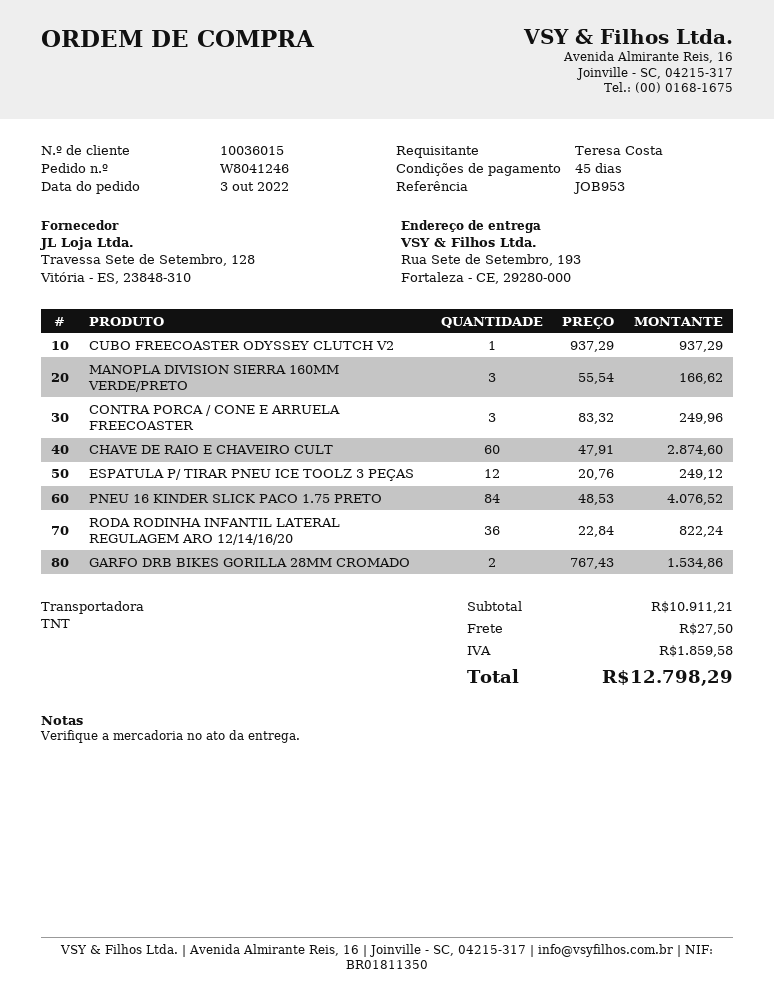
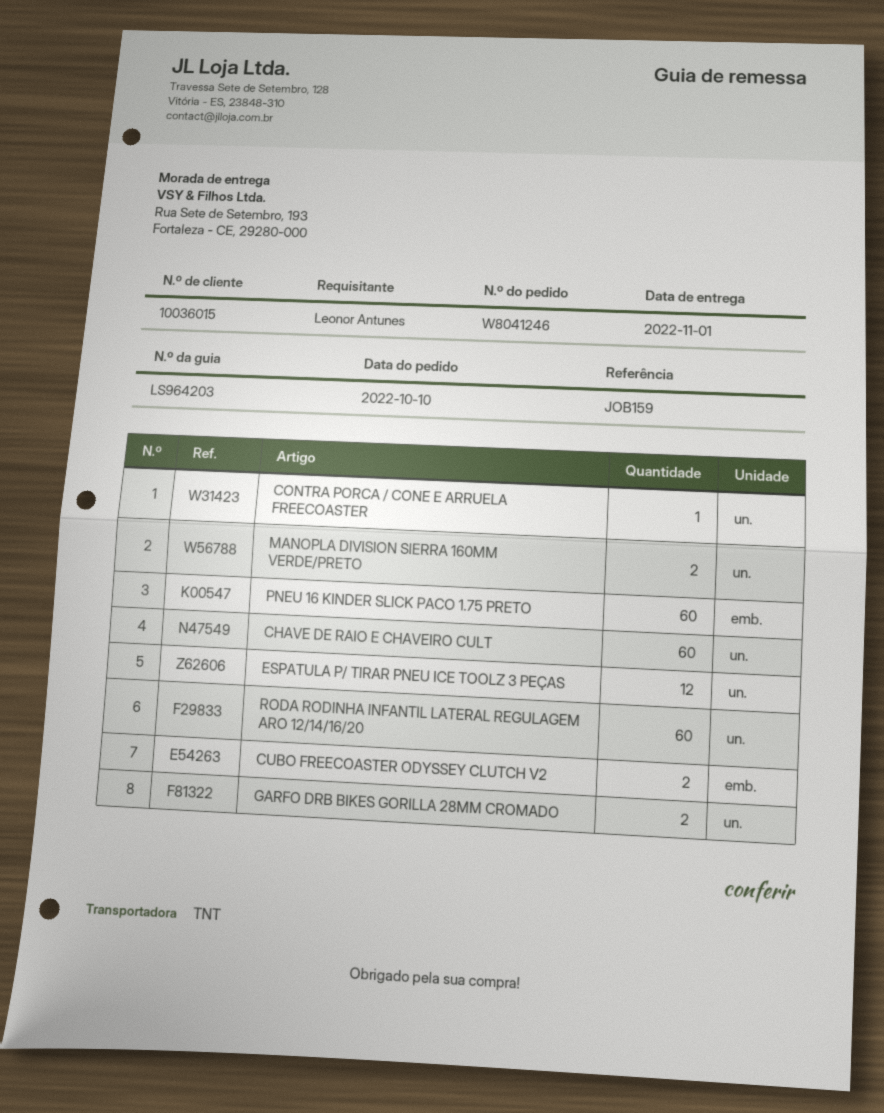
order date: 2022-10-03 -> 2022-10-10
reference: JOB953 -> JOB159
ordered by: Teresa Costa -> Leonor Antunes
CUBO FREECOASTER ODYSSEY CLUTCH V2: 1 -> 2
MANOPLA DIVISION SIERRA 160MM VERDE/PRETO: 3 -> 2
CONTRA PORCA / CONE E ARRUELA FREECOASTER: 3 -> 1
PNEU 16 KINDER SLICK PACO 1.75 PRETO: 84 -> 60
RODA RODINHA INFANTIL LATERAL REGULAGEM ARO 12/14/16/20: 36 -> 60

